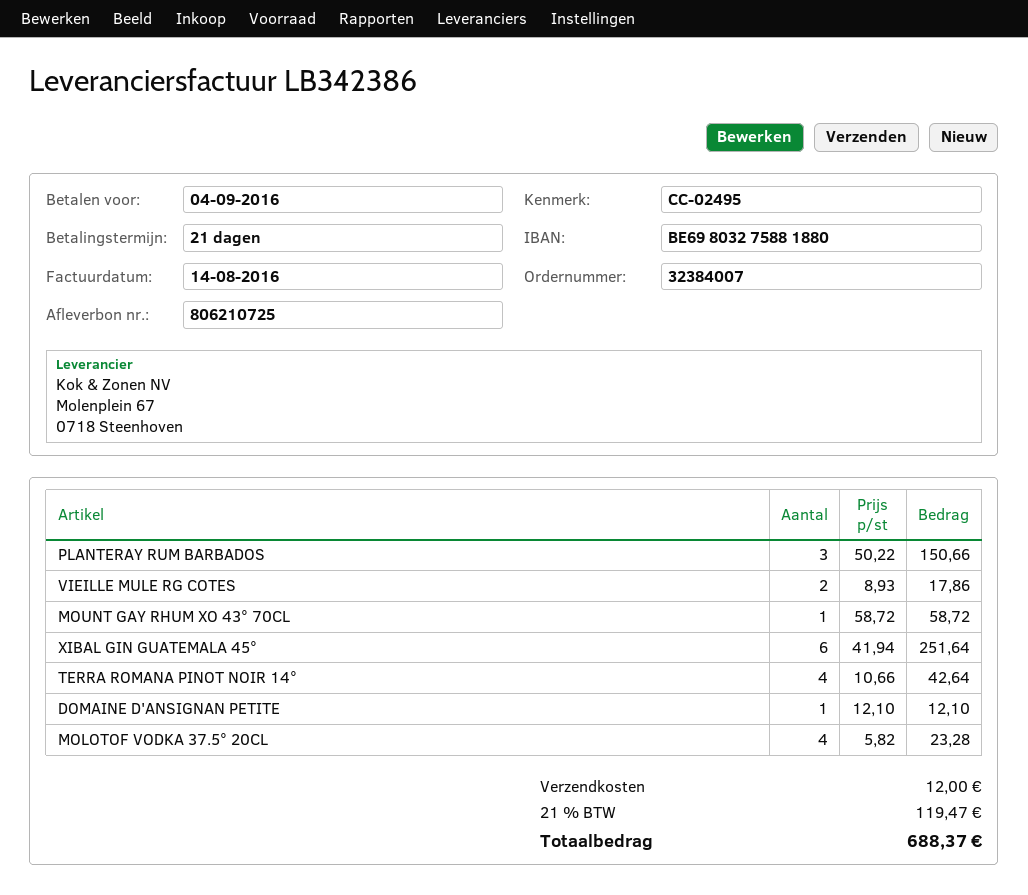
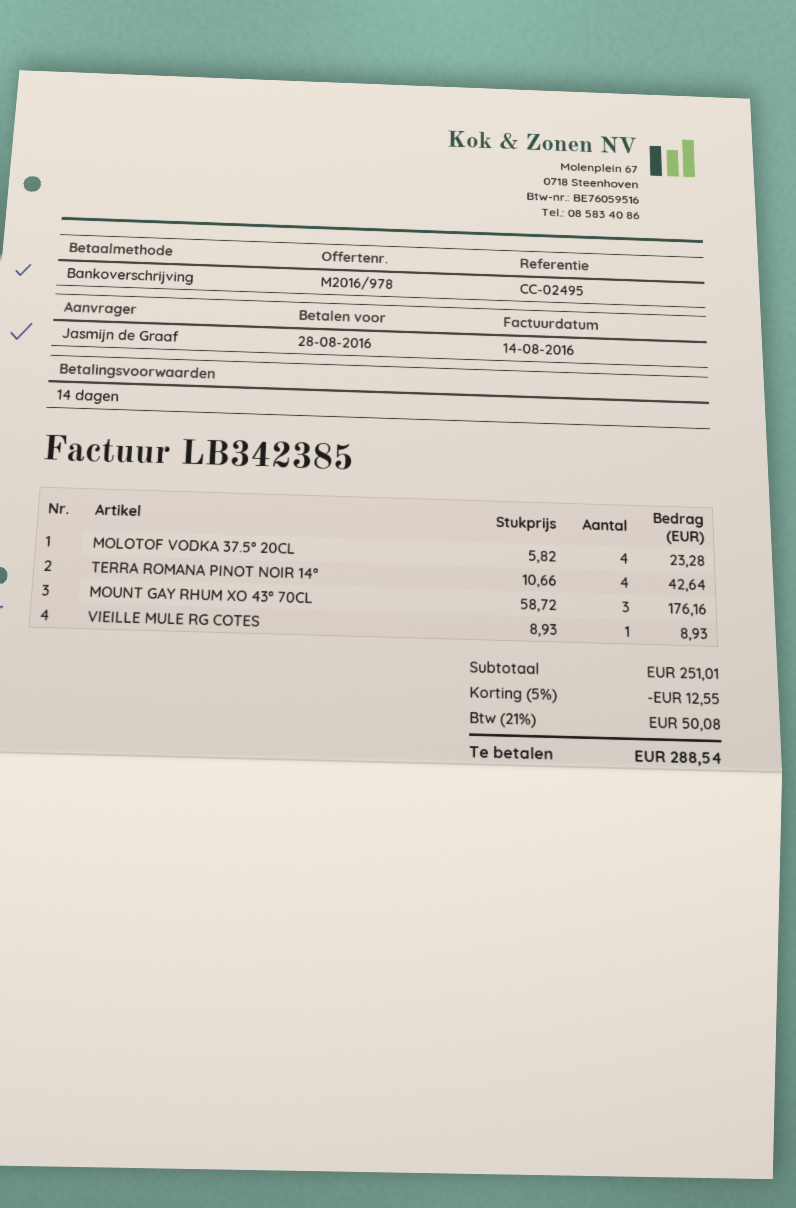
invoice number: LB342386 -> LB342385
payment terms: 21 days -> 14 days
due date: 2016-09-04 -> 2016-08-28
PLANTERAY RUM BARBADOS: 3 x 50.22 = 150.66 -> none
VIEILLE MULE RG COTES: 2 x 8.93 = 17.86 -> 1 x 8.93 = 8.93
MOUNT GAY RHUM XO 43° 70CL: 1 x 58.72 = 58.72 -> 3 x 58.72 = 176.16
XIBAL GIN GUATEMALA 45°: 6 x 41.94 = 251.64 -> none
DOMAINE D'ANSIGNAN PETITE: 1 x 12.10 = 12.10 -> none
discount: none -> 5% = 12.55
shipping: 12.00 -> none
tax: 21% = 119.47 -> 21% = 50.08
total: 688.37 -> 288.54

